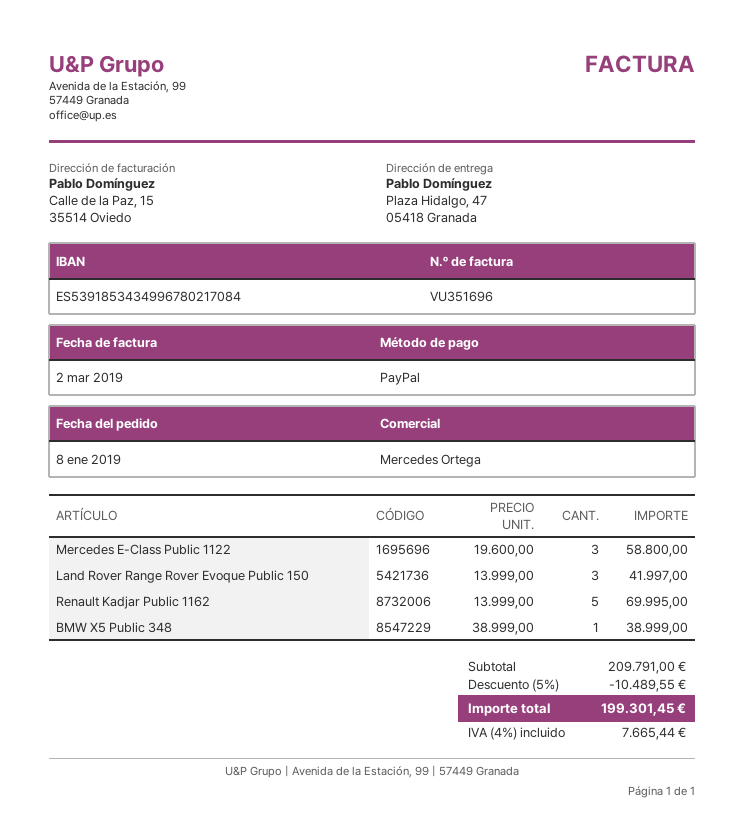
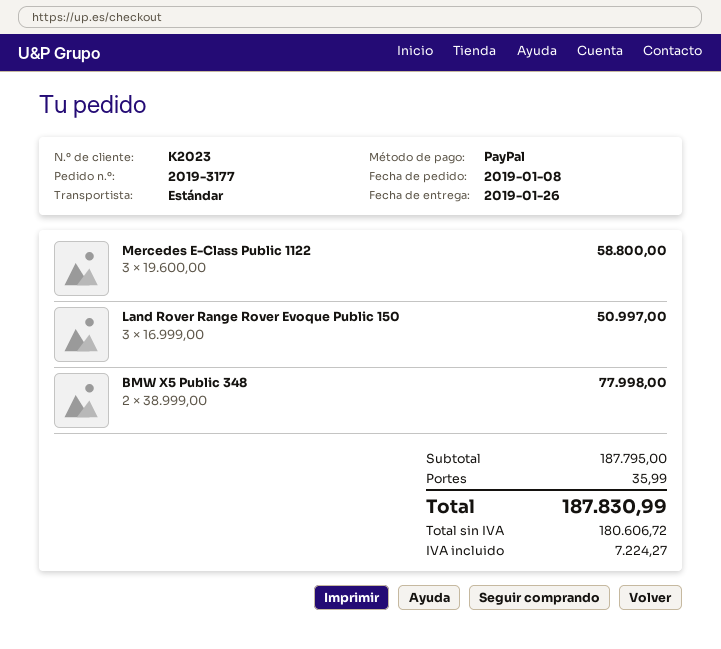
Land Rover Range Rover Evoque Public 150: 3 x 13999.00 = 41997.00 -> 3 x 16999.00 = 50997.00
Renault Kadjar Public 1162: 5 x 13999.00 = 69995.00 -> none
BMW X5 Public 348: 1 x 38999.00 = 38999.00 -> 2 x 38999.00 = 77998.00
subtotal: 209791.00 -> 187795.00
discount: 5% = 10489.55 -> none
shipping: none -> 35.99
tax: 7665.44 -> 7224.27
total: 199301.45 -> 187830.99

